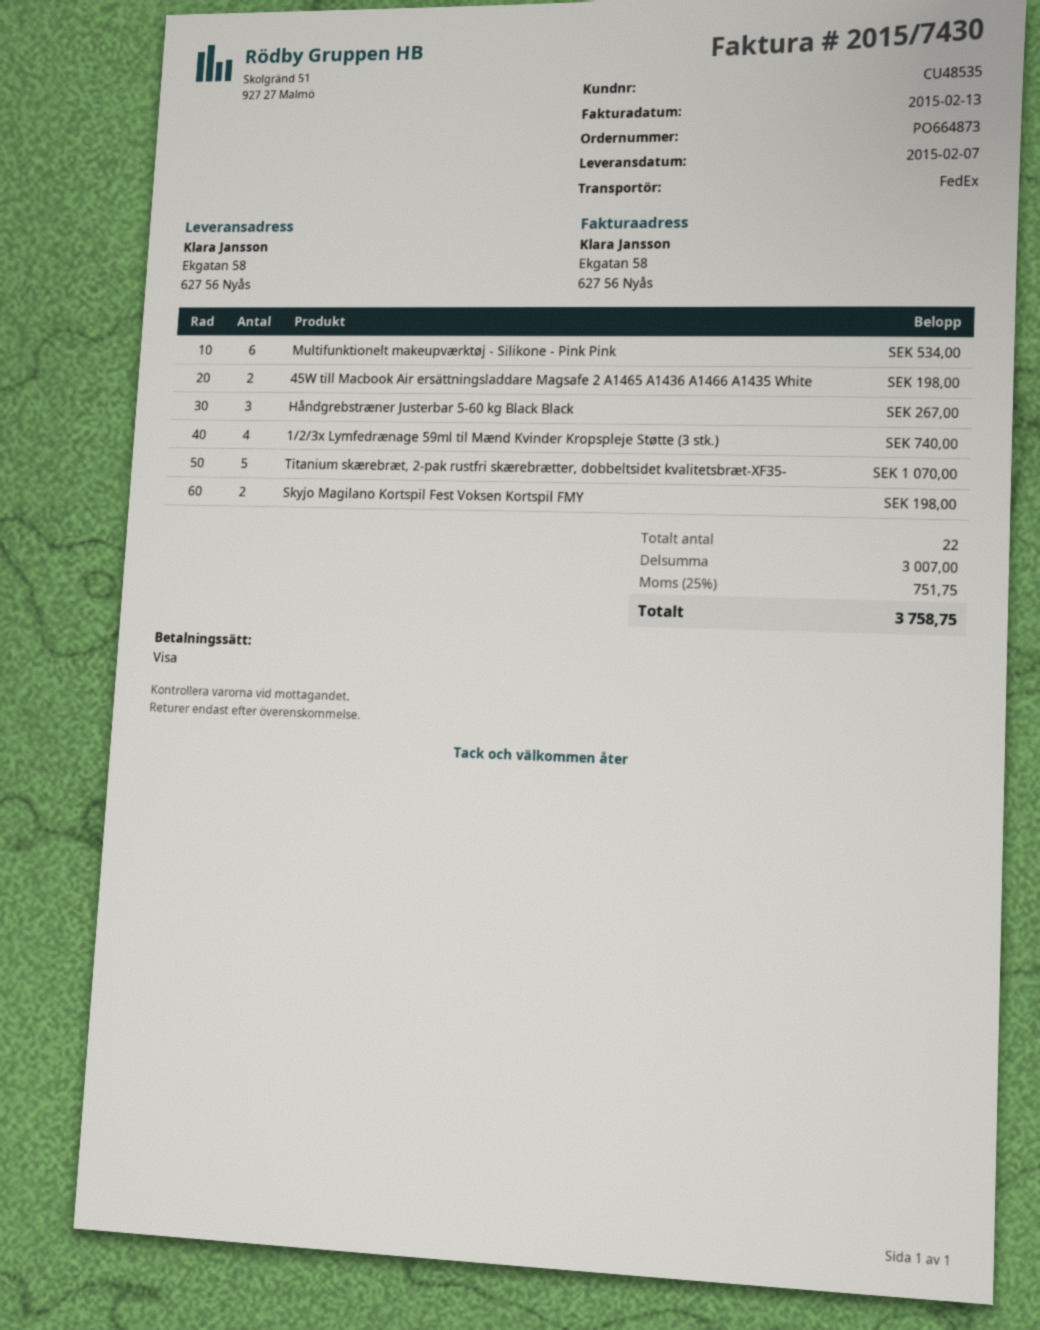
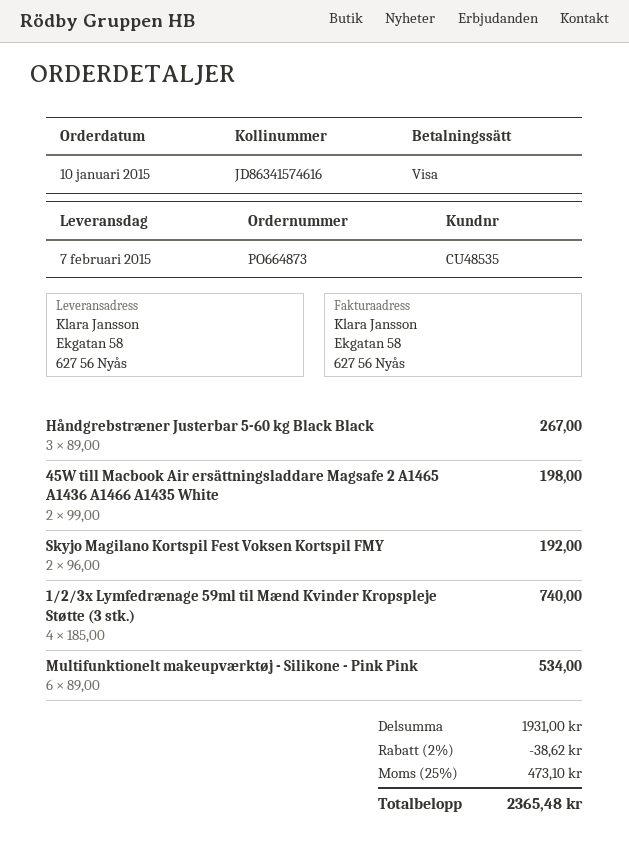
Titanium skærebræt, 2-pak rustfri skærebrætter, dobbeltsidet kvalitetsbræt-XF35-: 5 for 1070.00 -> none
Skyjo Magilano Kortspil Fest Voksen Kortspil FMY: 2 for 198.00 -> 2 for 192.00
subtotal: 3007.00 -> 1931.00
discount: none -> 2% = 38.62
tax: 25% = 751.75 -> 25% = 473.10
total: 3758.75 -> 2365.48

